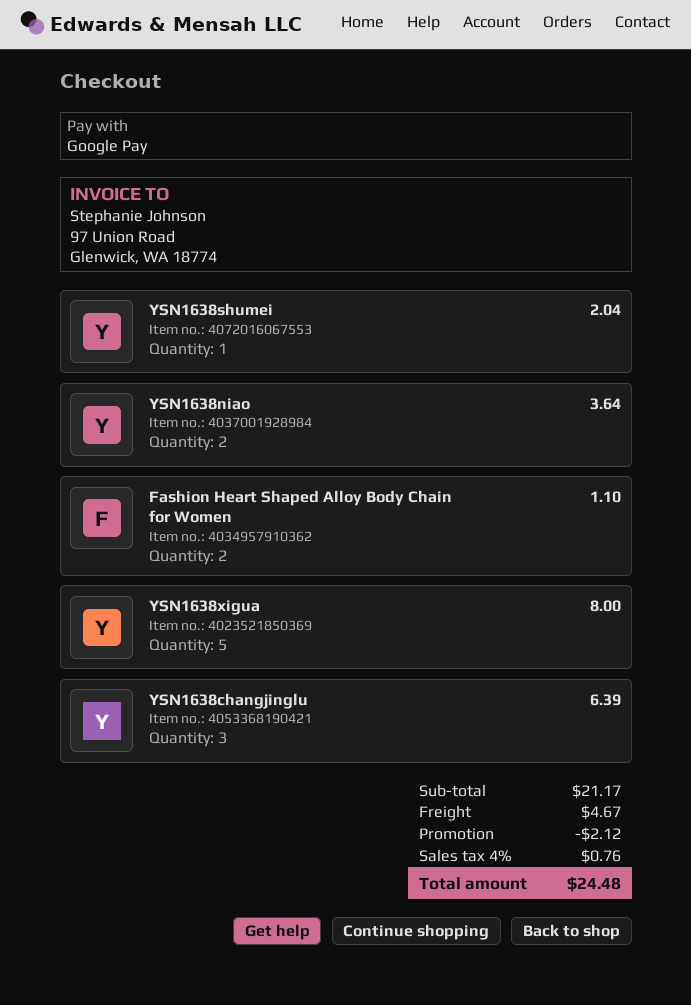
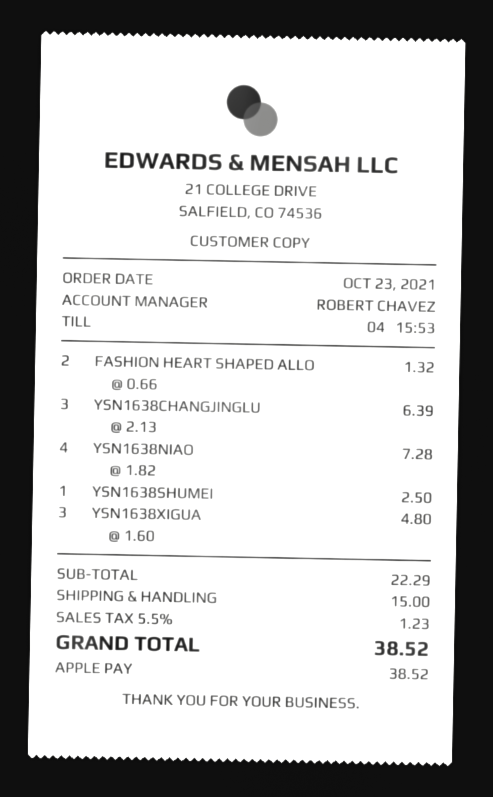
payment method: Google Pay -> Apple Pay
YSN1638shumei: 1 for 2.04 -> 1 for 2.50
YSN1638niao: 2 for 3.64 -> 4 for 7.28
Fashion Heart Shaped Alloy Body Chain for Women: 2 for 1.10 -> 2 for 1.32
YSN1638xigua: 5 for 8.00 -> 3 for 4.80
subtotal: 21.17 -> 22.29
discount: 2.12 -> none
shipping: 4.67 -> 15.00
tax: 4% = 0.76 -> 5.5% = 1.23
total: 24.48 -> 38.52

